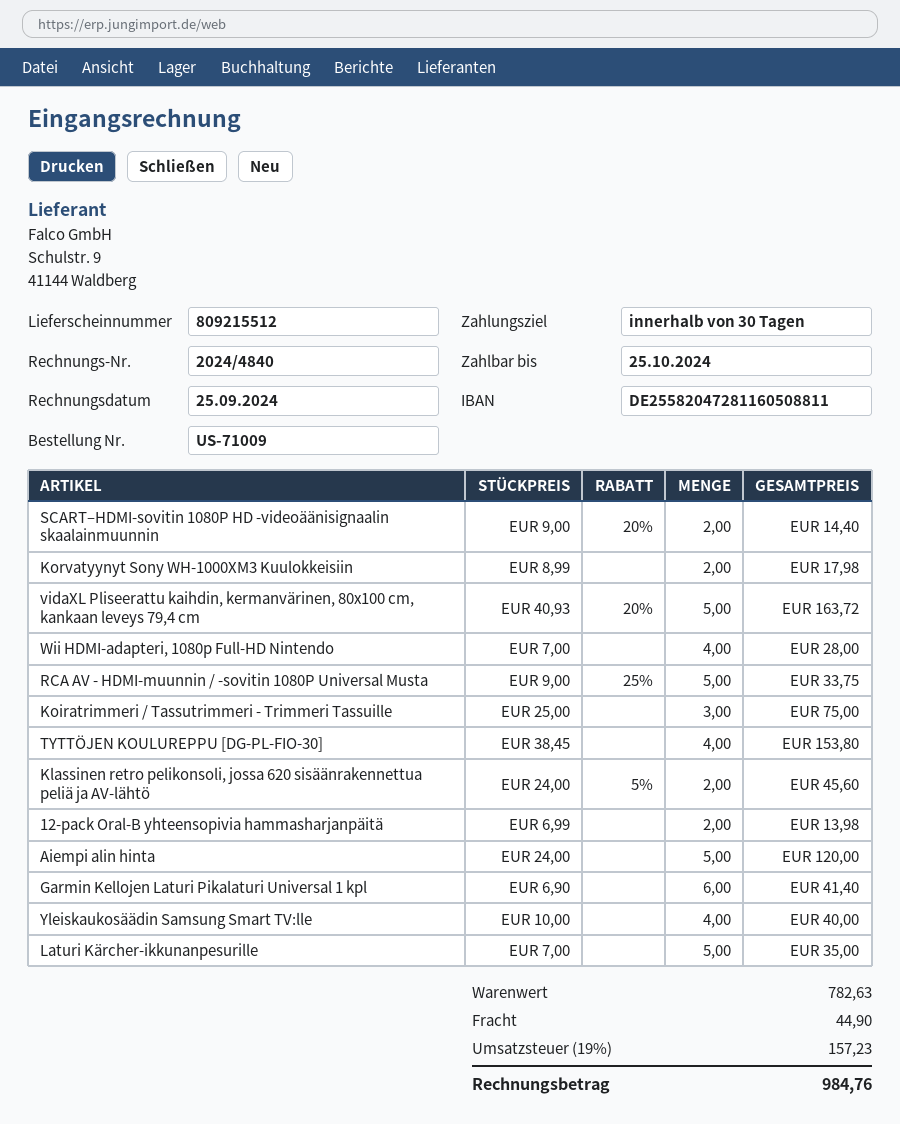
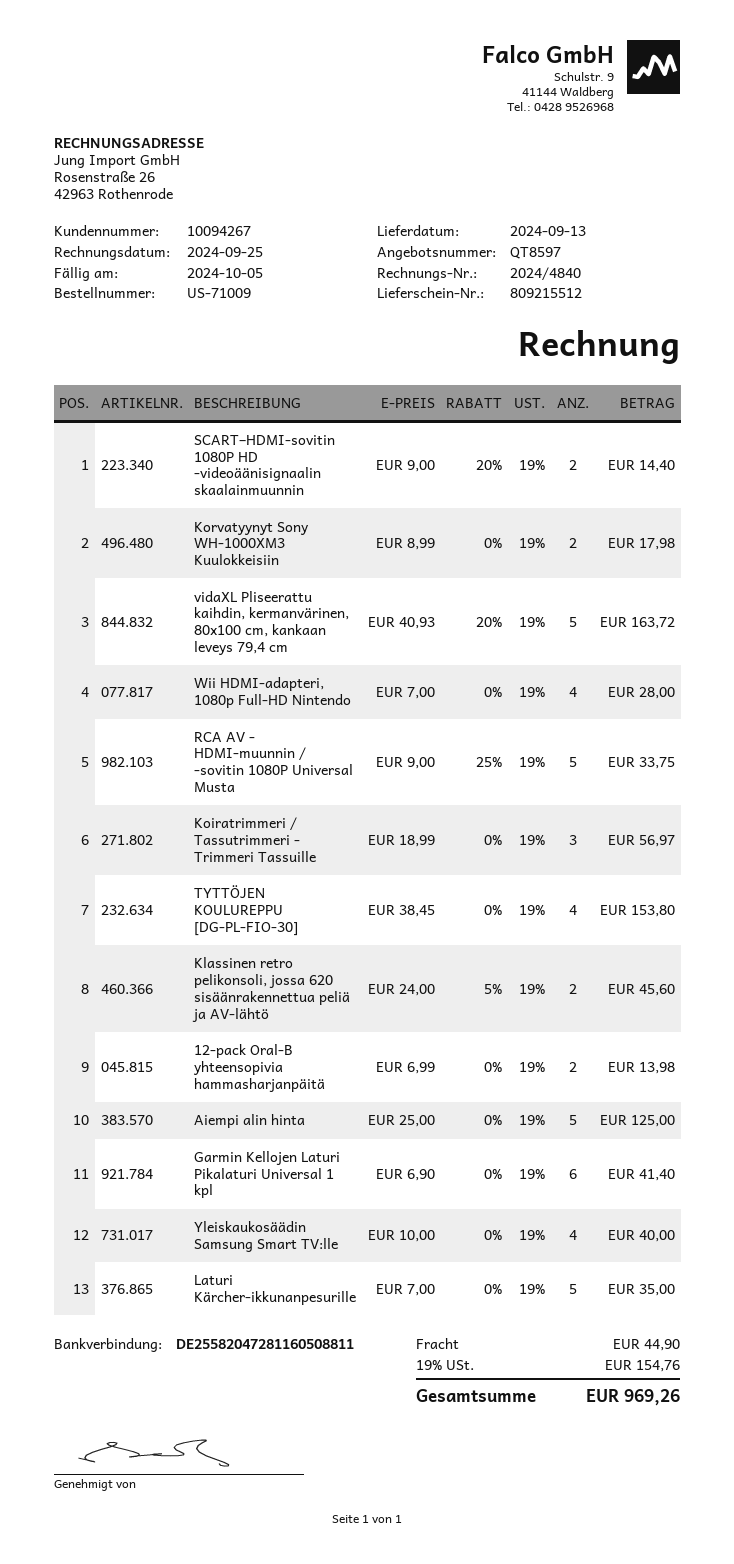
due date: 2024-10-25 -> 2024-10-05
Koiratrimmeri / Tassutrimmeri - Trimmeri Tassuille: 3 x 25.00 = 75.00 -> 3 x 18.99 = 56.97
Aiempi alin hinta: 5 x 24.00 = 120.00 -> 5 x 25.00 = 125.00
tax: 19% = 157.23 -> 19% = 154.76
total: 984.76 -> 969.26

